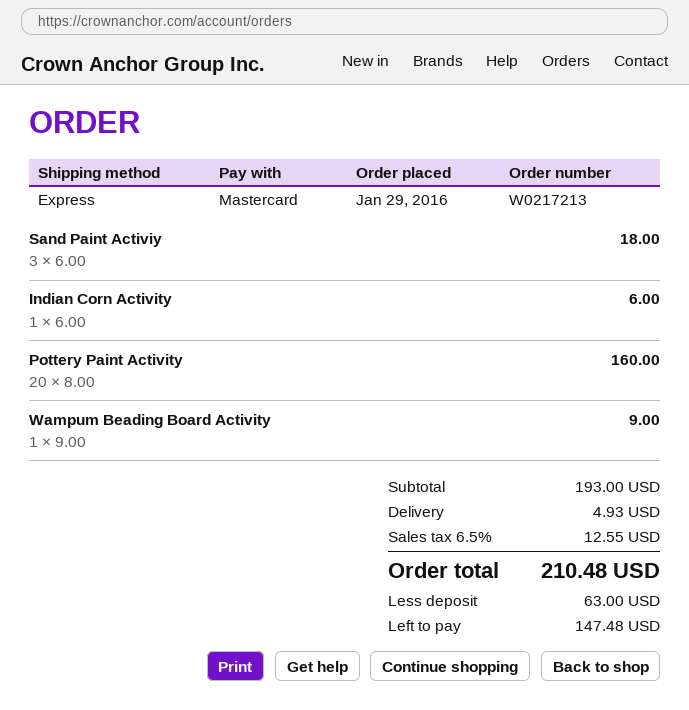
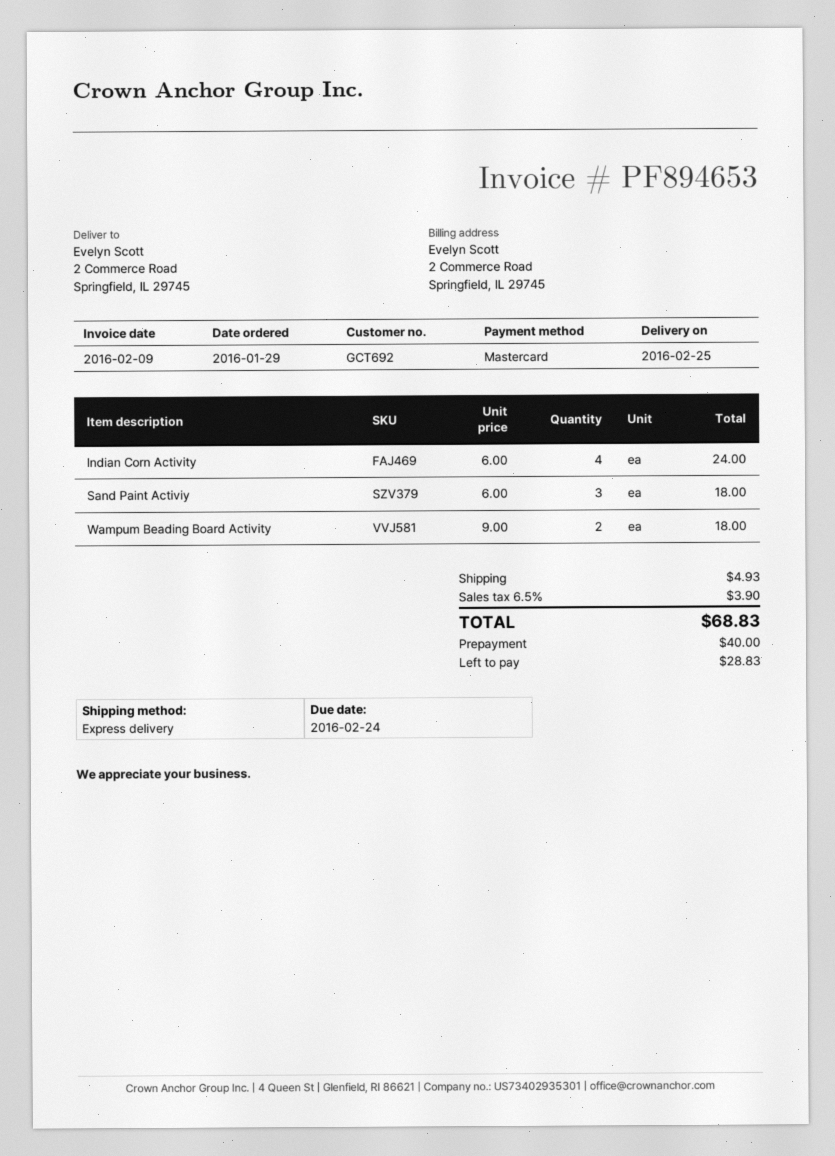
Indian Corn Activity: 1 x 6.00 = 6.00 -> 4 x 6.00 = 24.00
Pottery Paint Activity: 20 x 8.00 = 160.00 -> none
Wampum Beading Board Activity: 1 x 9.00 = 9.00 -> 2 x 9.00 = 18.00
tax: 6.5% = 12.55 -> 6.5% = 3.90
total: 210.48 -> 68.83
deposit: 63.00 -> 40.00
balance: 147.48 -> 28.83

